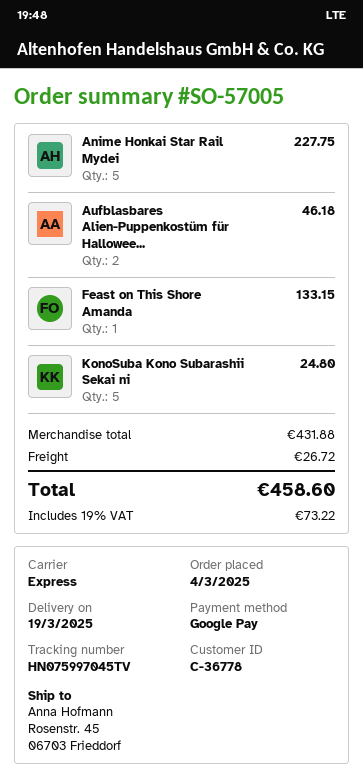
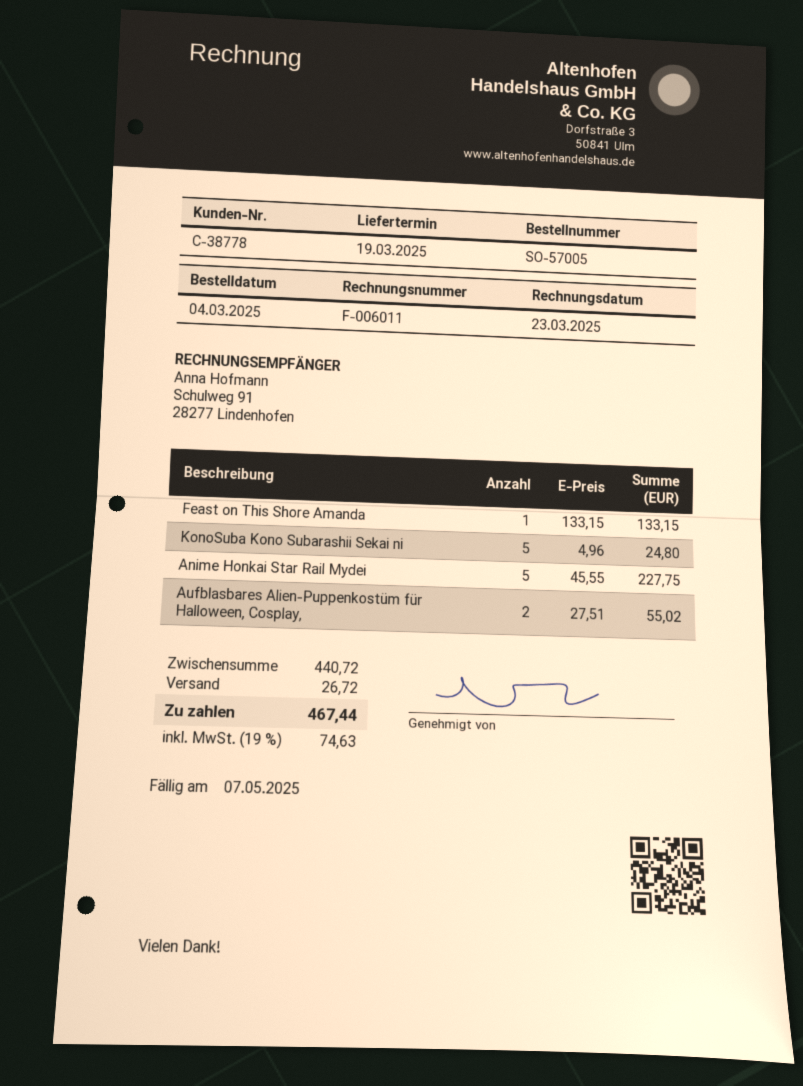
customer number: C-36778 -> C-38778
Aufblasbares Alien-Puppenkostüm für Hallowee...: 2 for 46.18 -> 2 for 55.02
subtotal: 431.88 -> 440.72
tax: 19% = 73.22 -> 19% = 74.63
total: 458.60 -> 467.44

